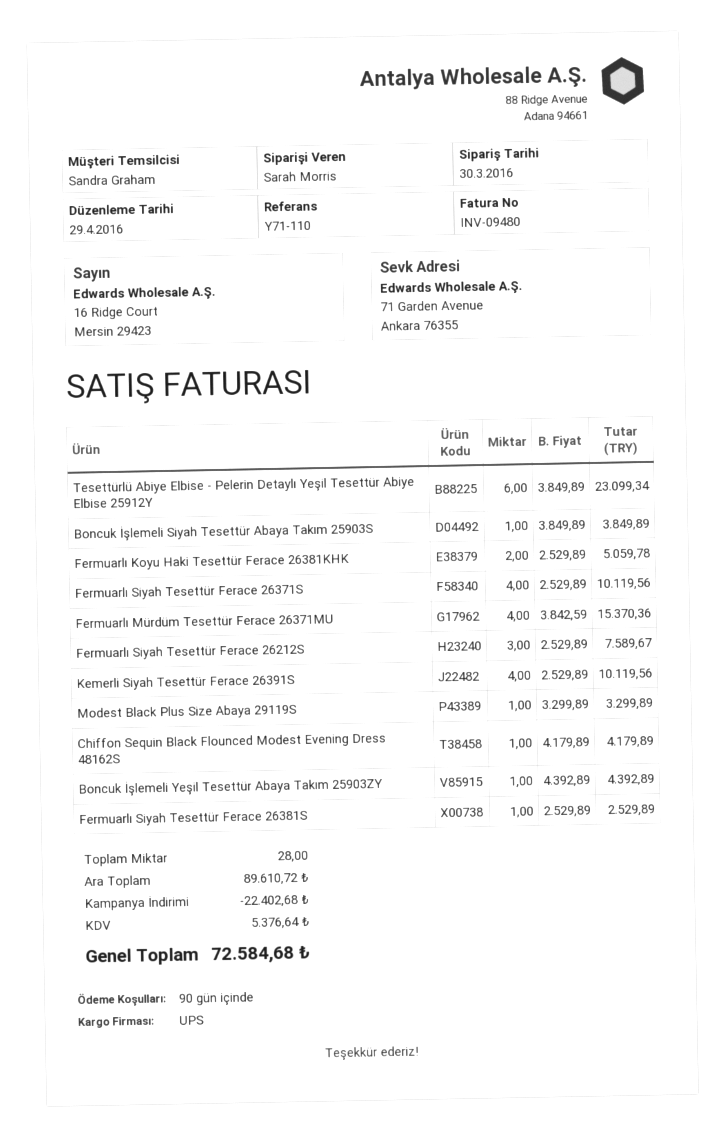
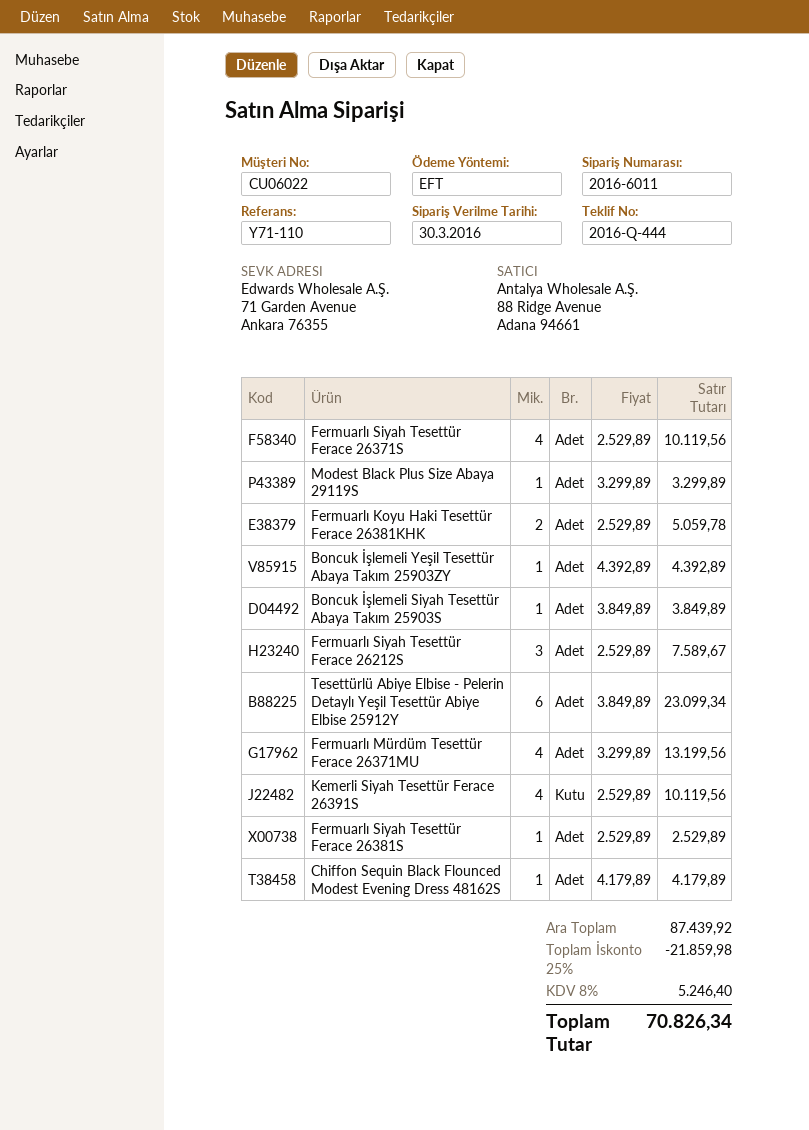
Fermuarlı Mürdüm Tesettür Ferace 26371MU: 4 x 3842.59 = 15370.36 -> 4 x 3299.89 = 13199.56
subtotal: 89610.72 -> 87439.92
discount: 22402.68 -> 21859.98
tax: 5376.64 -> 5246.40
total: 72584.68 -> 70826.34

